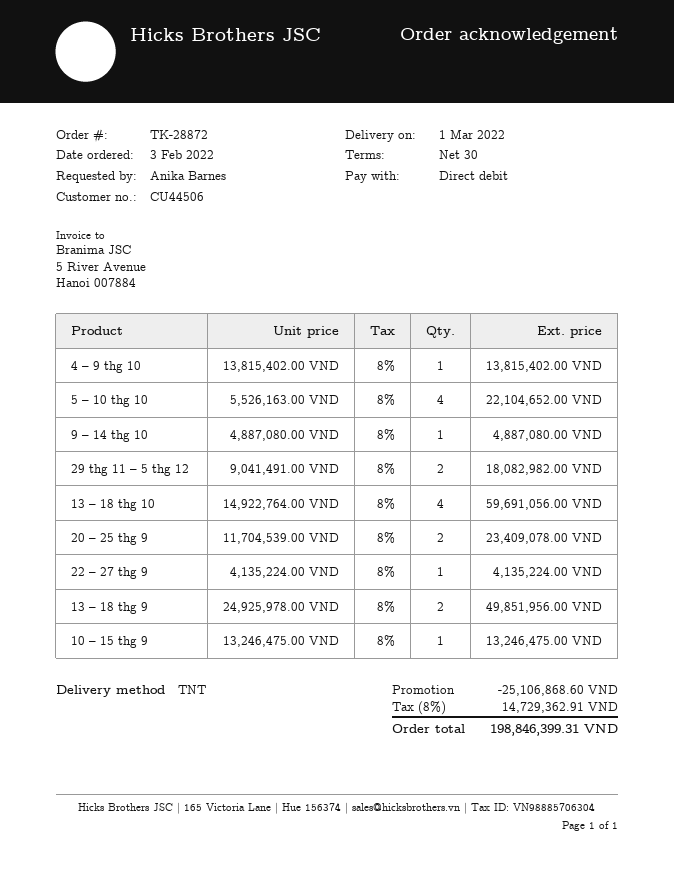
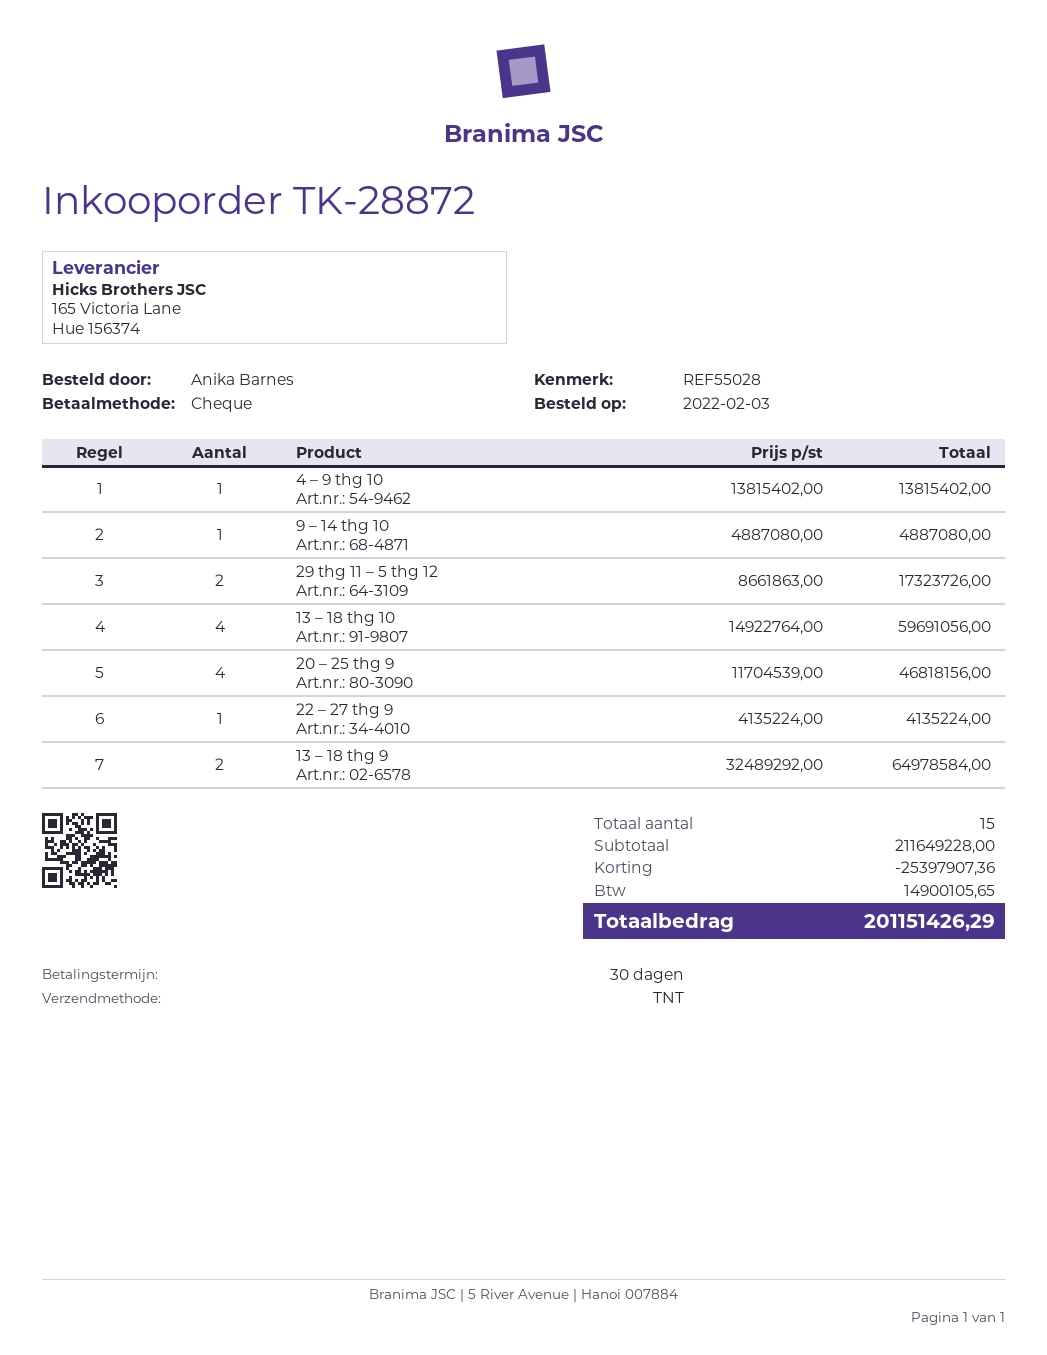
payment method: direct debit -> cheque
5 – 10 thg 10: 4 x 5526163.00 = 22104652.00 -> none
29 thg 11 – 5 thg 12: 2 x 9041491.00 = 18082982.00 -> 2 x 8661863.00 = 17323726.00
20 – 25 thg 9: 2 x 11704539.00 = 23409078.00 -> 4 x 11704539.00 = 46818156.00
13 – 18 thg 9: 2 x 24925978.00 = 49851956.00 -> 2 x 32489292.00 = 64978584.00
10 – 15 thg 9: 1 x 13246475.00 = 13246475.00 -> none
discount: 25106868.60 -> 25397907.36
tax: 14729362.91 -> 14900105.65
total: 198846399.31 -> 201151426.29

